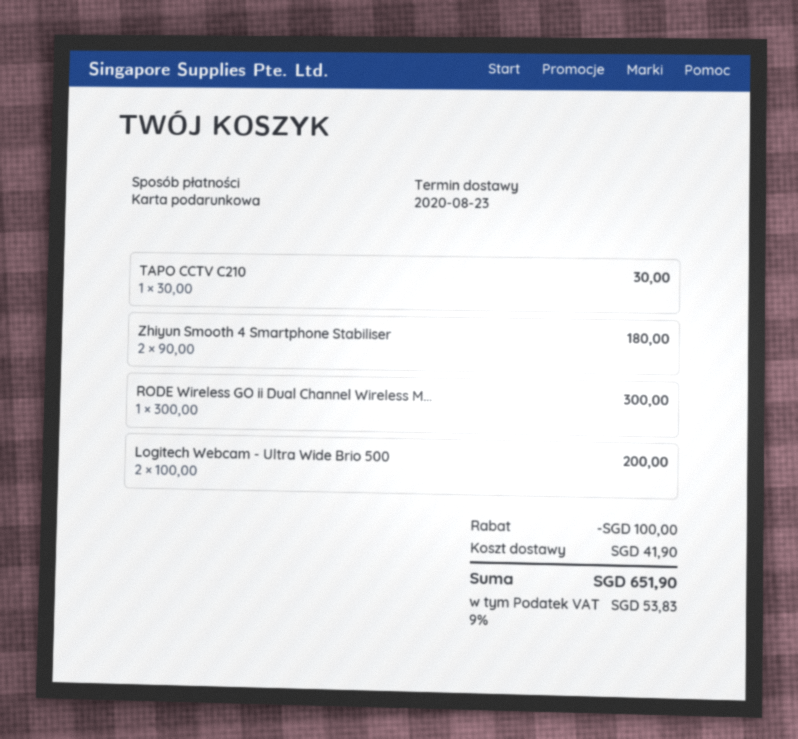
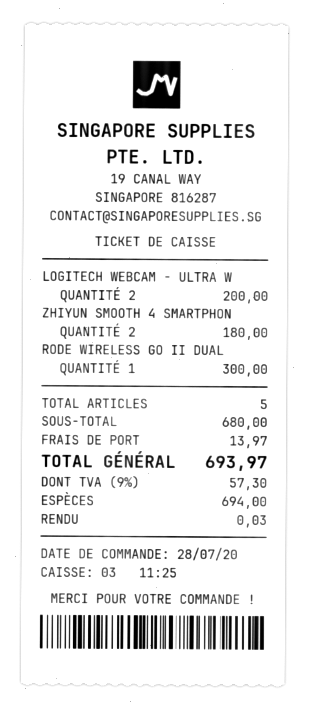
payment method: gift card -> cash
TAPO CCTV C210: 1 for 30.00 -> none
discount: 100.00 -> none
shipping: 41.90 -> 13.97
tax: 9% = 53.83 -> 9% = 57.30
total: 651.90 -> 693.97

